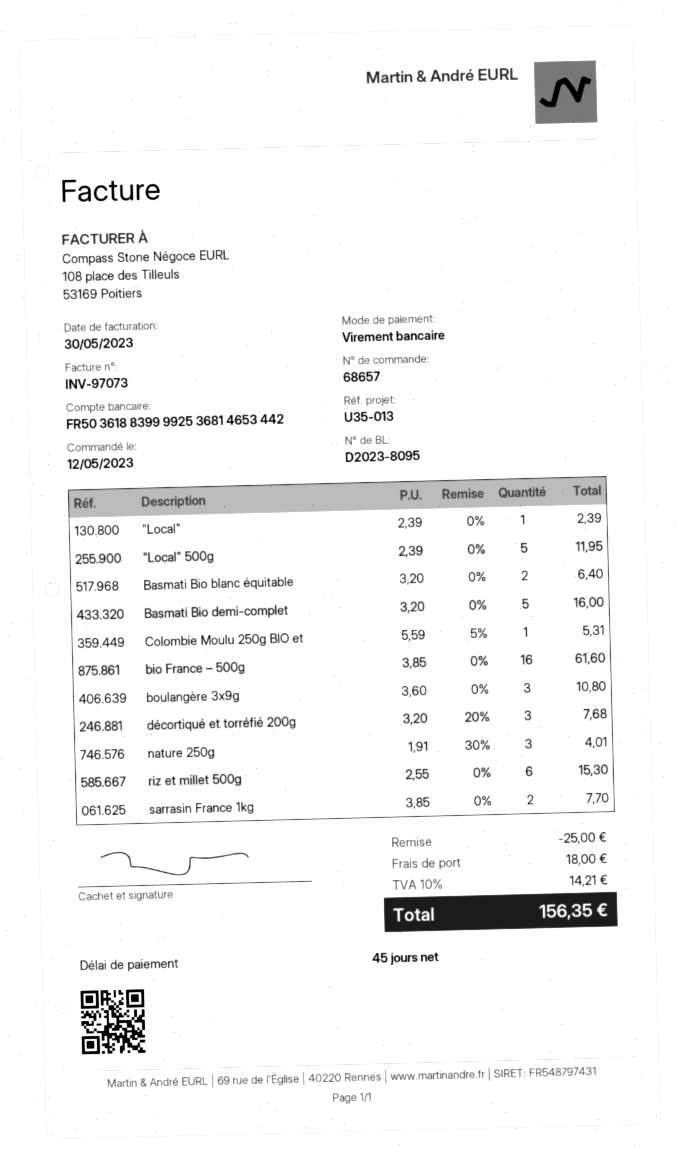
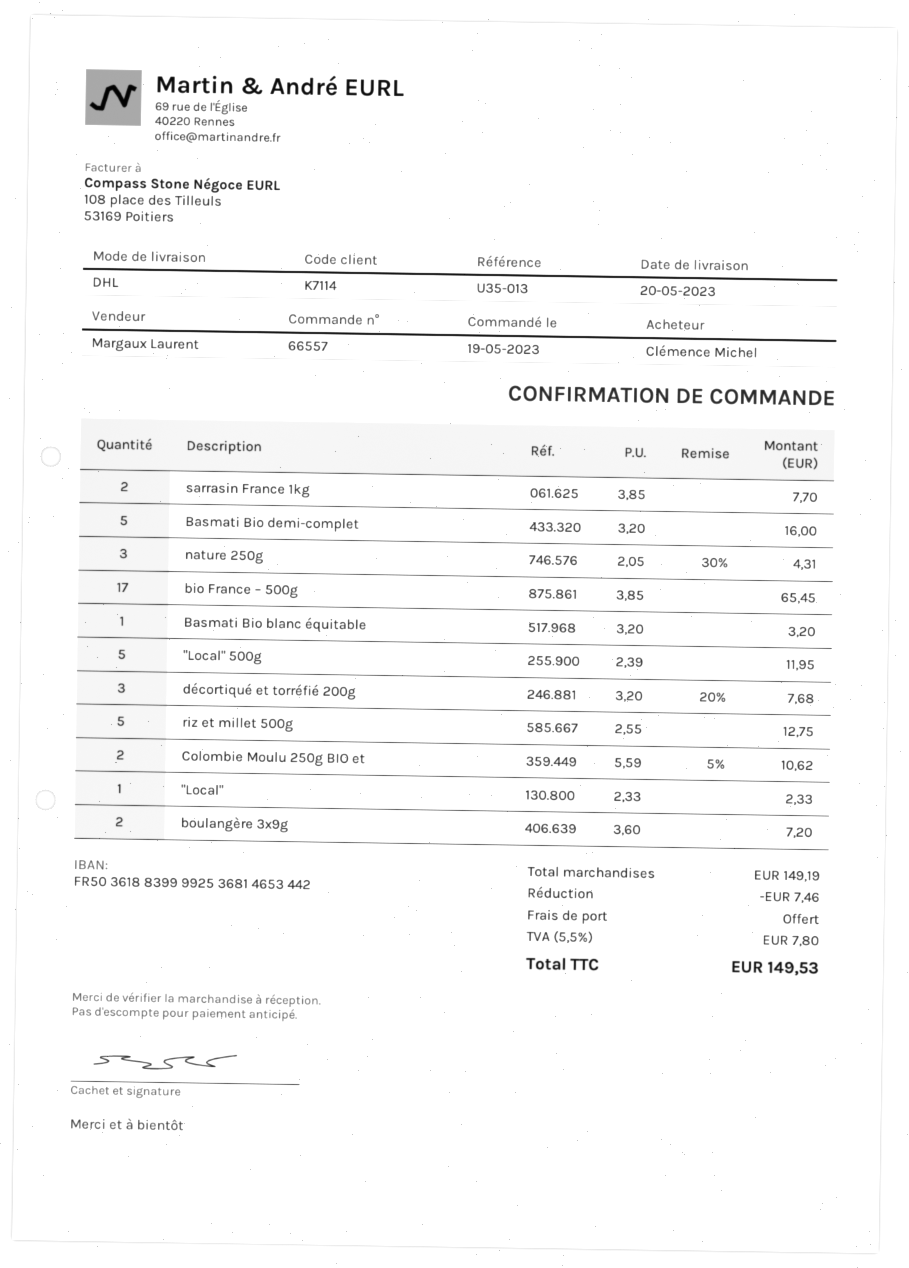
order number: 68657 -> 66557
order date: 2023-05-12 -> 2023-05-19
"Local": 1 x 2.39 = 2.39 -> 1 x 2.33 = 2.33
Basmati Bio blanc équitable: 2 x 3.20 = 6.40 -> 1 x 3.20 = 3.20
Colombie Moulu 250g BIO et: 1 x 5.59 - 5% = 5.31 -> 2 x 5.59 - 5% = 10.62
bio France – 500g: 16 x 3.85 = 61.60 -> 17 x 3.85 = 65.45
boulangère 3x9g: 3 x 3.60 = 10.80 -> 2 x 3.60 = 7.20
nature 250g: 3 x 1.91 - 30% = 4.01 -> 3 x 2.05 - 30% = 4.31
riz et millet 500g: 6 x 2.55 = 15.30 -> 5 x 2.55 = 12.75
discount: 25.00 -> 7.46
shipping: 18.00 -> 0.00
tax: 10% = 14.21 -> 5.5% = 7.80
total: 156.35 -> 149.53

